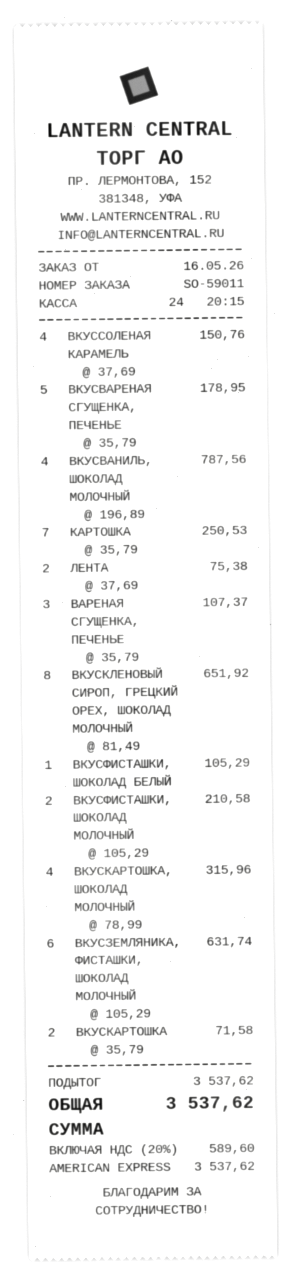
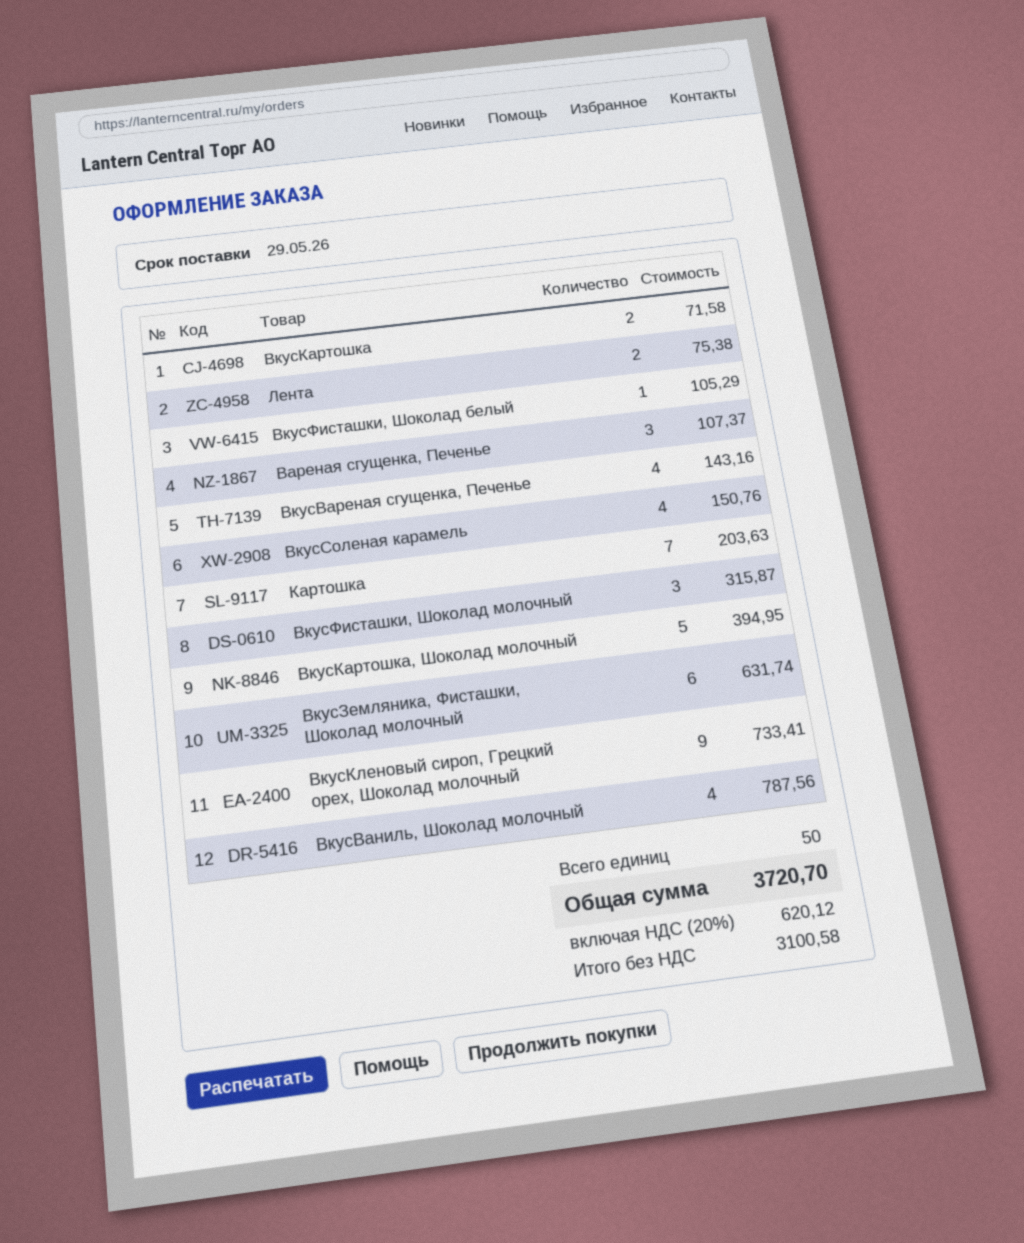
ВКУСВАРЕНАЯ СГУЩЕНКА, ПЕЧЕНЬЕ: 5 for 178.95 -> 4 for 143.16
КАРТОШКА: 7 for 250.53 -> 7 for 203.63
ВКУСКЛЕНОВЫЙ СИРОП, ГРЕЦКИЙ ОРЕХ, ШОКОЛАД МОЛОЧНЫЙ: 8 for 651.92 -> 9 for 733.41
ВКУСФИСТАШКИ, ШОКОЛАД МОЛОЧНЫЙ: 2 for 210.58 -> 3 for 315.87
ВКУСКАРТОШКА, ШОКОЛАД МОЛОЧНЫЙ: 4 for 315.96 -> 5 for 394.95
tax: 20% = 589.60 -> 20% = 620.12
total: 3537.62 -> 3720.70

